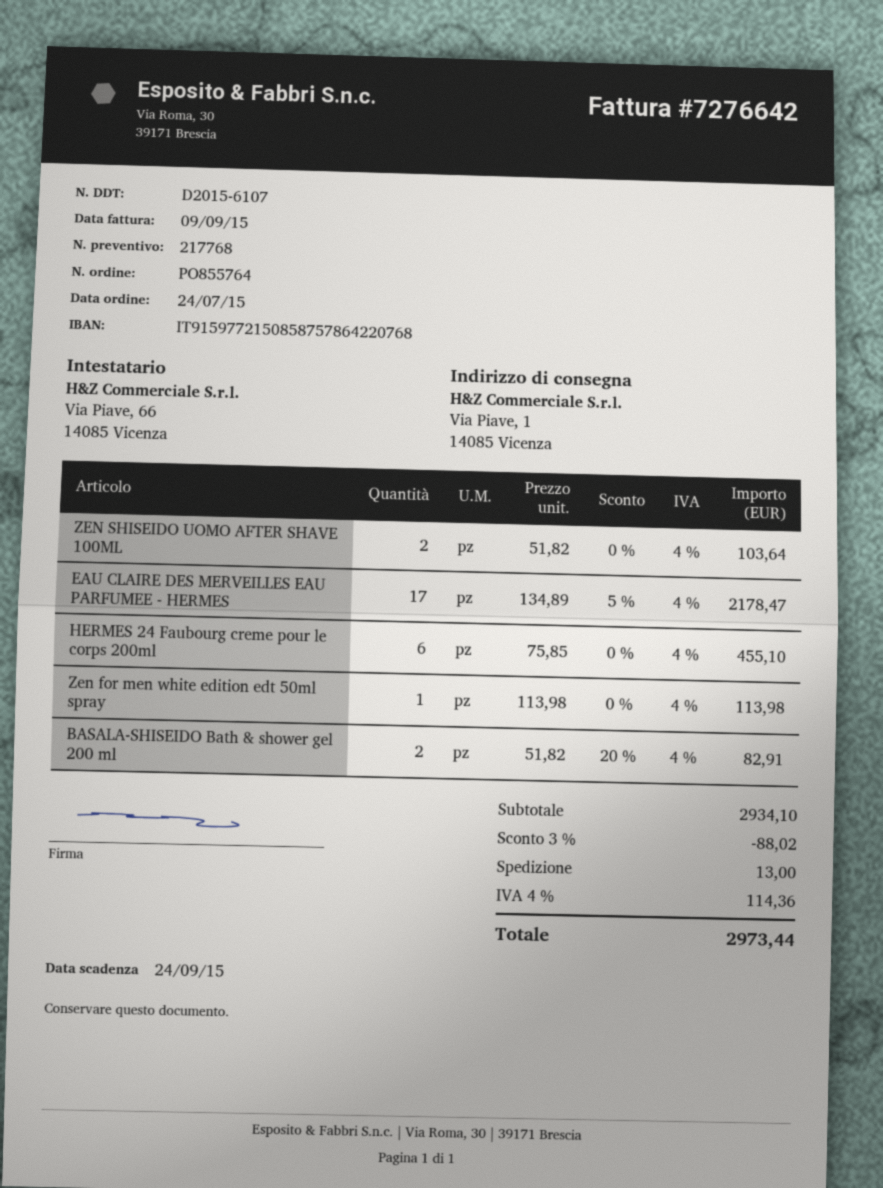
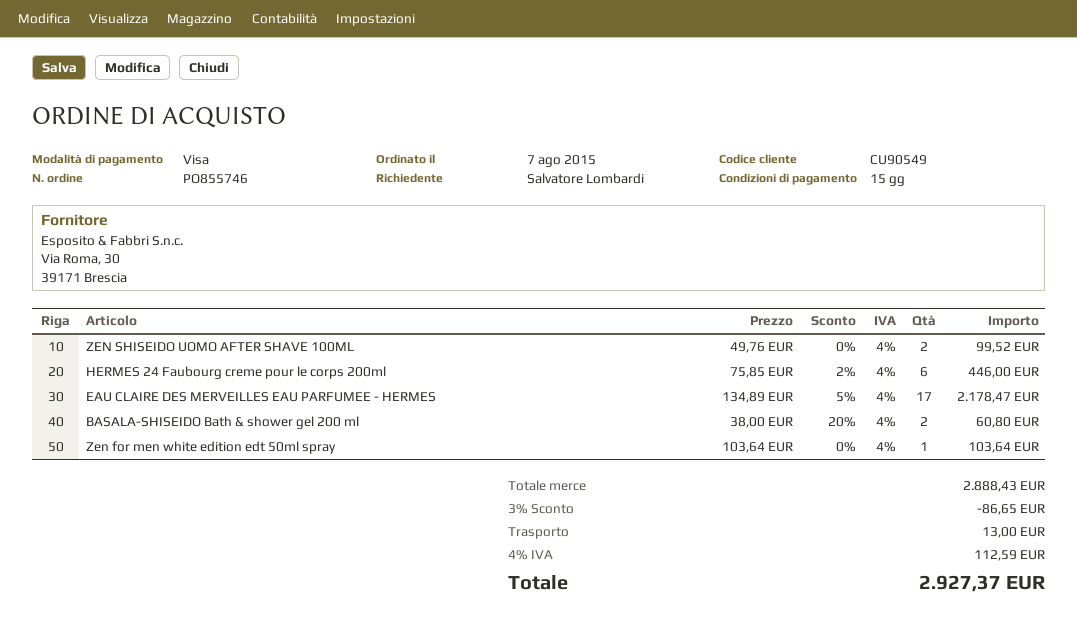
order number: PO855764 -> PO855746
order date: 2015-07-24 -> 2015-08-07
ZEN SHISEIDO UOMO AFTER SHAVE 100ML: 2 x 51.82 = 103.64 -> 2 x 49.76 = 99.52
HERMES 24 Faubourg creme pour le corps 200ml: 6 x 75.85 = 455.10 -> 6 x 75.85 - 2% = 446.00
Zen for men white edition edt 50ml spray: 1 x 113.98 = 113.98 -> 1 x 103.64 = 103.64
BASALA-SHISEIDO Bath & shower gel 200 ml: 2 x 51.82 - 20% = 82.91 -> 2 x 38.00 - 20% = 60.80
subtotal: 2934.10 -> 2888.43
discount: 3% = 88.02 -> 3% = 86.65
tax: 4% = 114.36 -> 4% = 112.59
total: 2973.44 -> 2927.37

